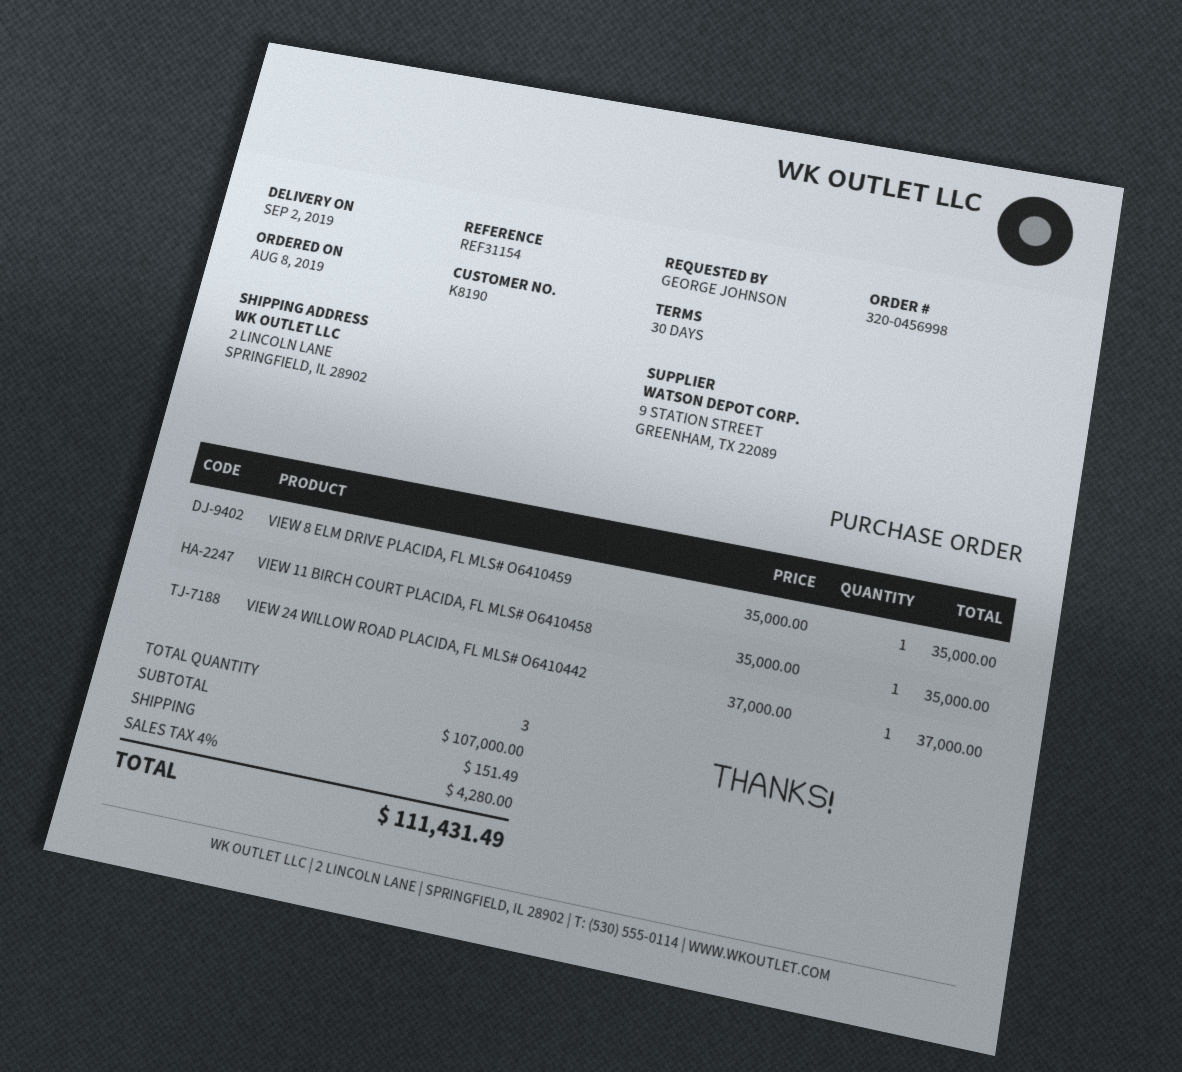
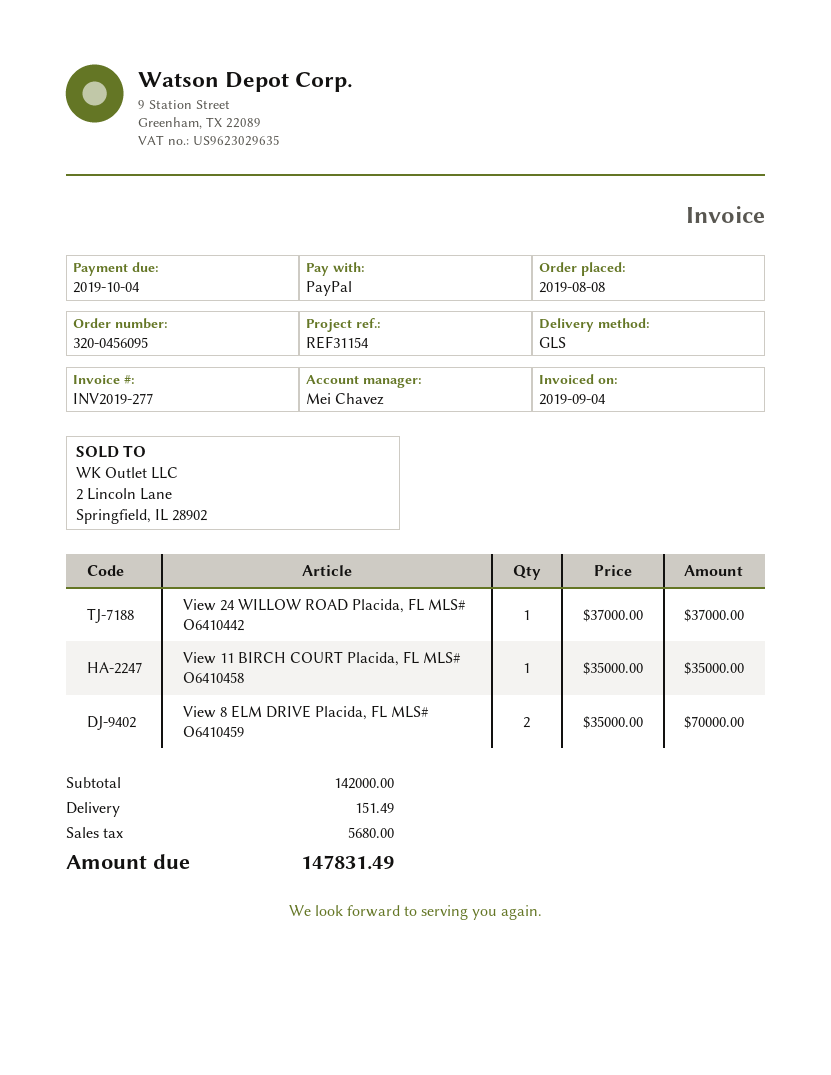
order number: 320-0456998 -> 320-0456095
VIEW 8 ELM DRIVE PLACIDA, FL MLS# O6410459: 1 x 35000.00 = 35000.00 -> 2 x 35000.00 = 70000.00
subtotal: 107000.00 -> 142000.00
tax: 4280.00 -> 5680.00
total: 111431.49 -> 147831.49

